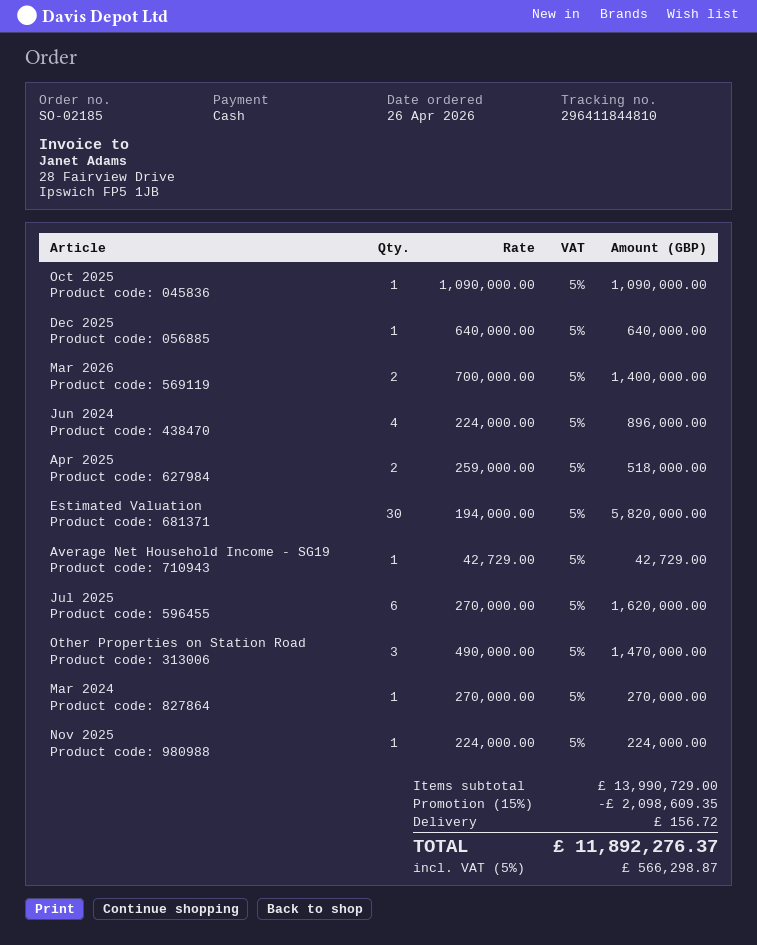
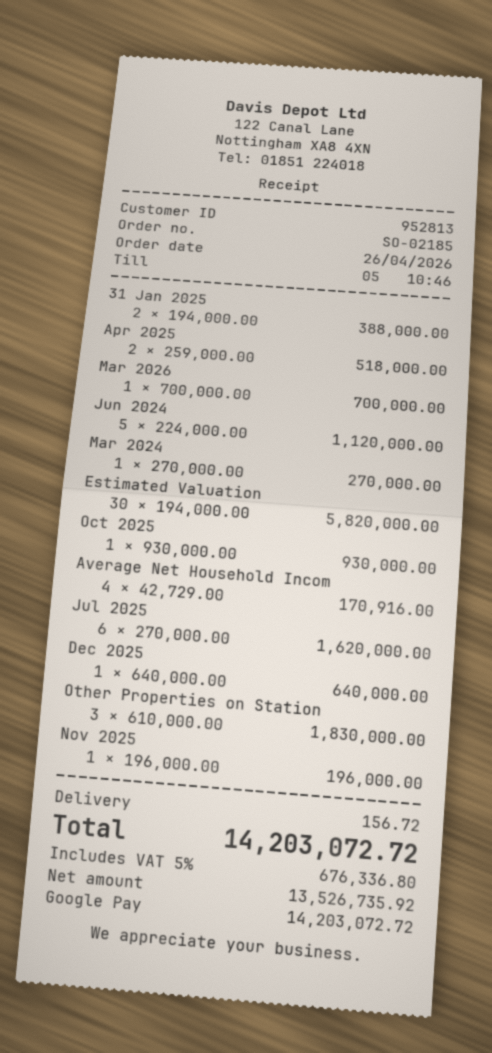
payment method: cash -> Google Pay
Oct 2025: 1 x 1090000.00 = 1090000.00 -> 1 x 930000.00 = 930000.00
Mar 2026: 2 x 700000.00 = 1400000.00 -> 1 x 700000.00 = 700000.00
Jun 2024: 4 x 224000.00 = 896000.00 -> 5 x 224000.00 = 1120000.00
Average Net Household Income - SG19: 1 x 42729.00 = 42729.00 -> 4 x 42729.00 = 170916.00
Other Properties on Station Road: 3 x 490000.00 = 1470000.00 -> 3 x 610000.00 = 1830000.00
Nov 2025: 1 x 224000.00 = 224000.00 -> 1 x 196000.00 = 196000.00
31 Jan 2025: none -> 2 x 194000.00 = 388000.00
discount: 15% = 2098609.35 -> none
tax: 5% = 566298.87 -> 5% = 676336.80
total: 11892276.37 -> 14203072.72

